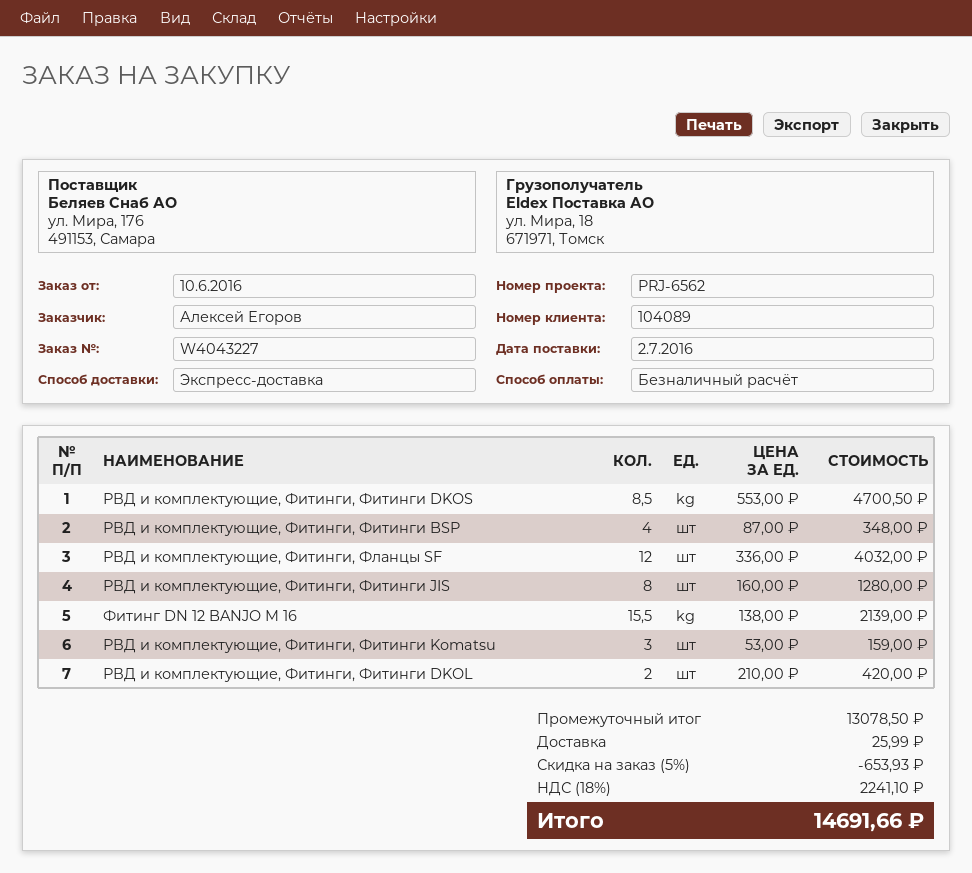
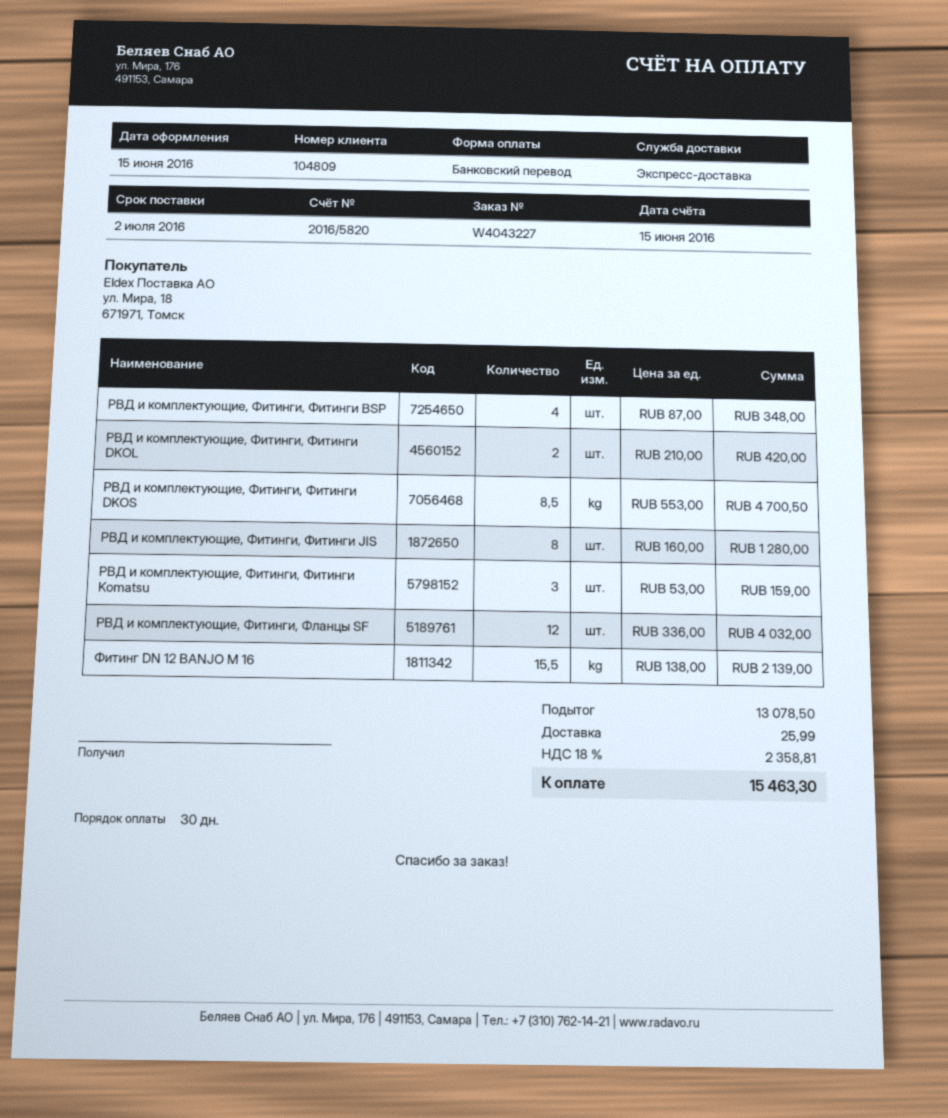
order date: 2016-06-10 -> 2016-06-15
customer number: 104089 -> 104809
discount: 5% = 653.93 -> none
tax: 18% = 2241.10 -> 18% = 2358.81
total: 14691.66 -> 15463.30

